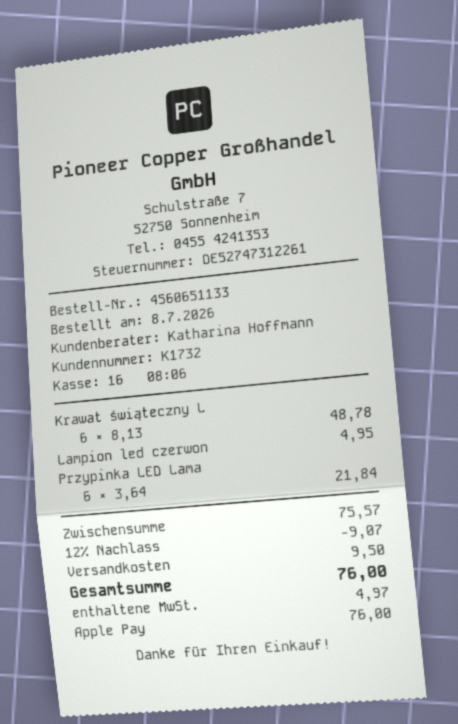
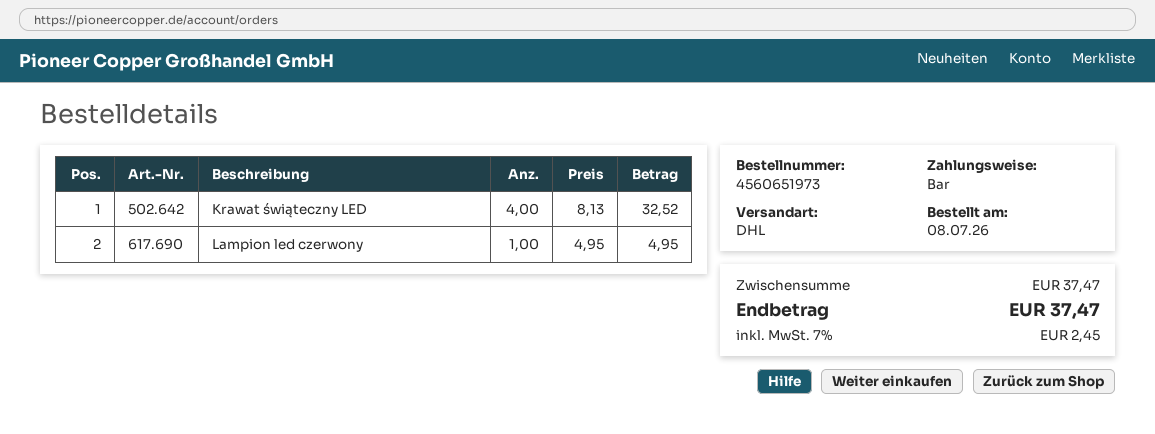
order number: 4560651133 -> 4560651973
payment method: Apple Pay -> cash
Krawat świąteczny L: 6 x 8.13 = 48.78 -> 4 x 8.13 = 32.52
Przypinka LED Lama: 6 x 3.64 = 21.84 -> none
subtotal: 75.57 -> 37.47
discount: 12% = 9.07 -> none
shipping: 9.50 -> none
tax: 4.97 -> 2.45
total: 76.00 -> 37.47

